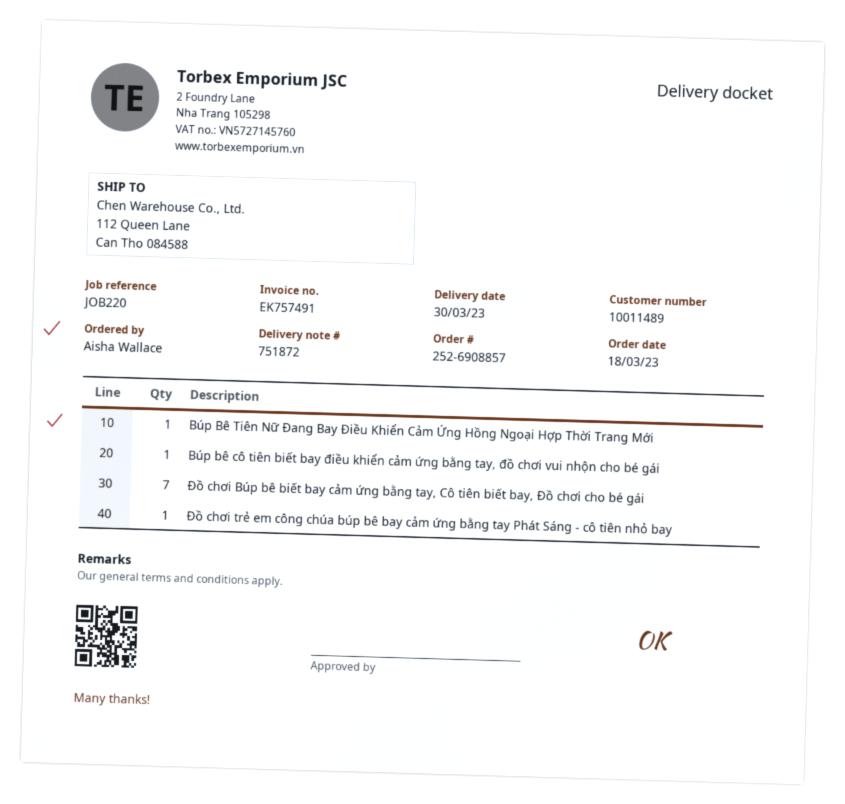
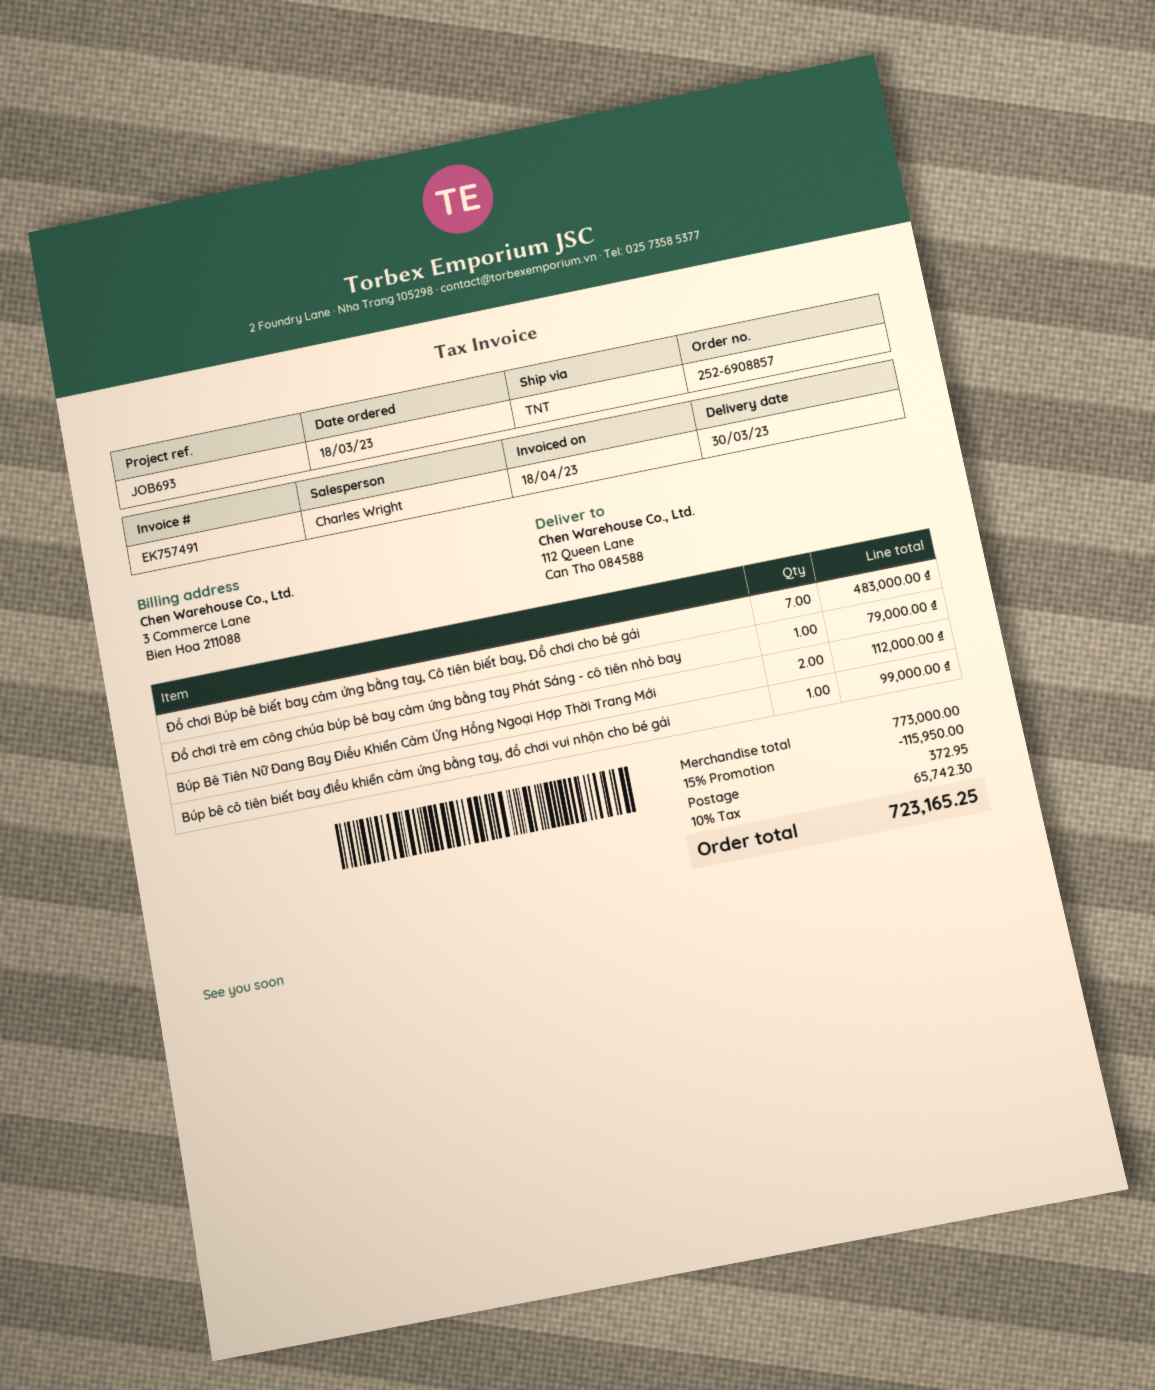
reference: JOB220 -> JOB693
Búp Bê Tiên Nữ Đang Bay Điều Khiển Cảm Ứng Hồng Ngoại Hợp Thời Trang Mới: 1 -> 2

